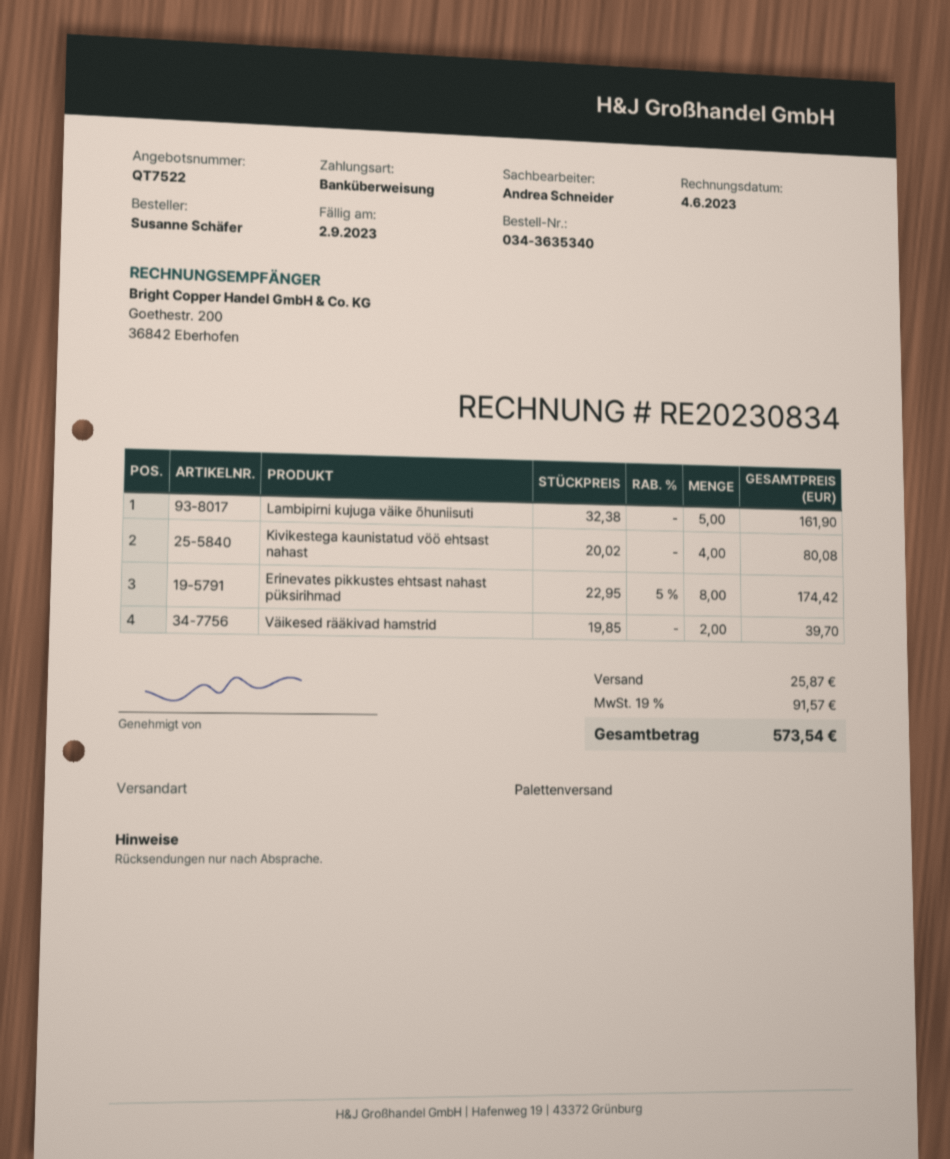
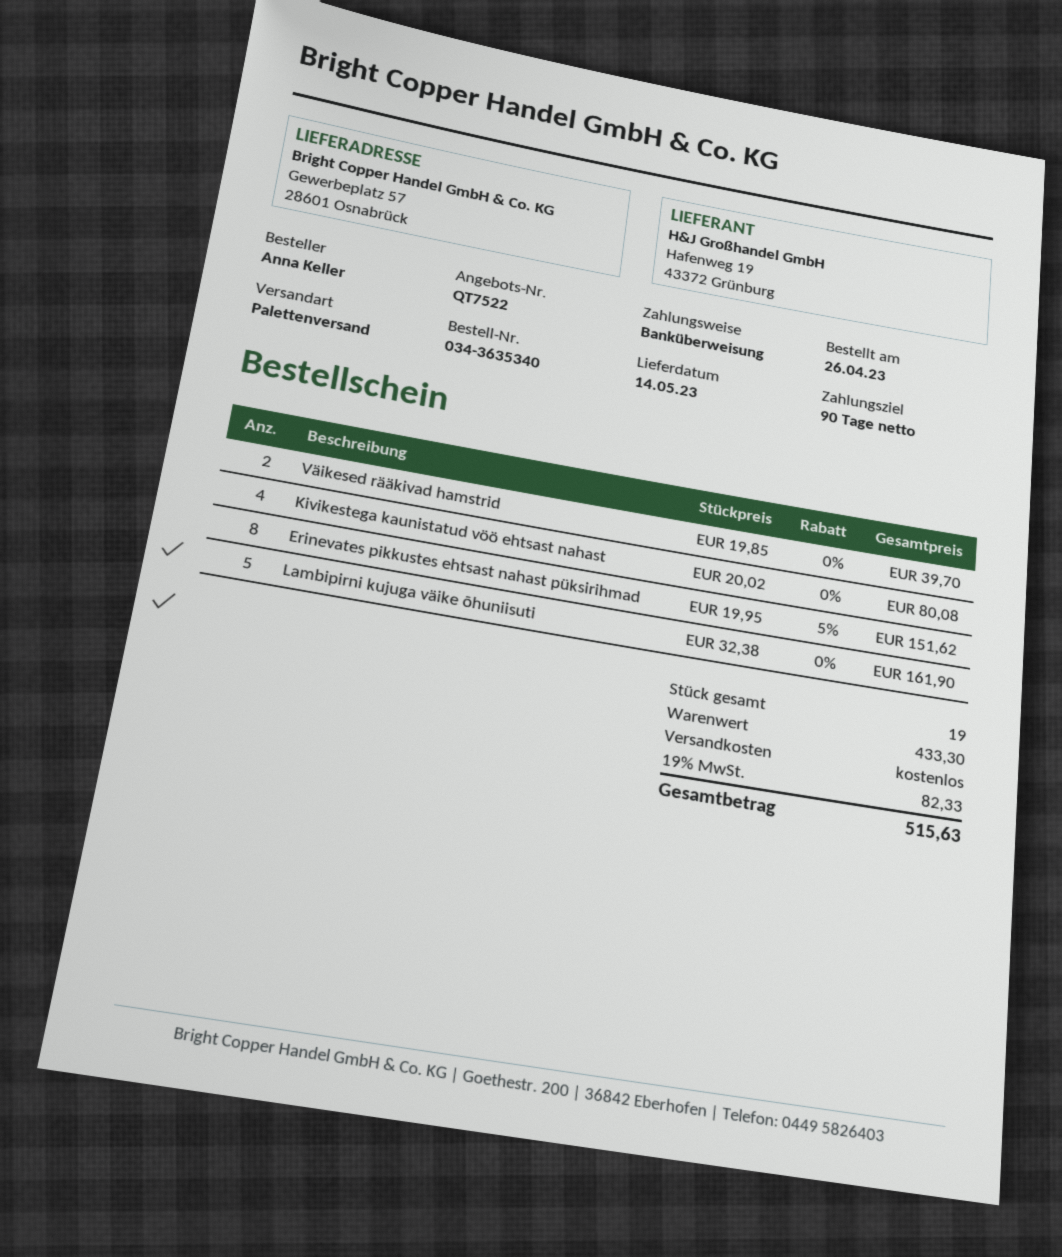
ordered by: Susanne Schäfer -> Anna Keller
Erinevates pikkustes ehtsast nahast püksirihmad: 8 x 22.95 - 5% = 174.42 -> 8 x 19.95 - 5% = 151.62
shipping: 25.87 -> 0.00
tax: 19% = 91.57 -> 19% = 82.33
total: 573.54 -> 515.63

